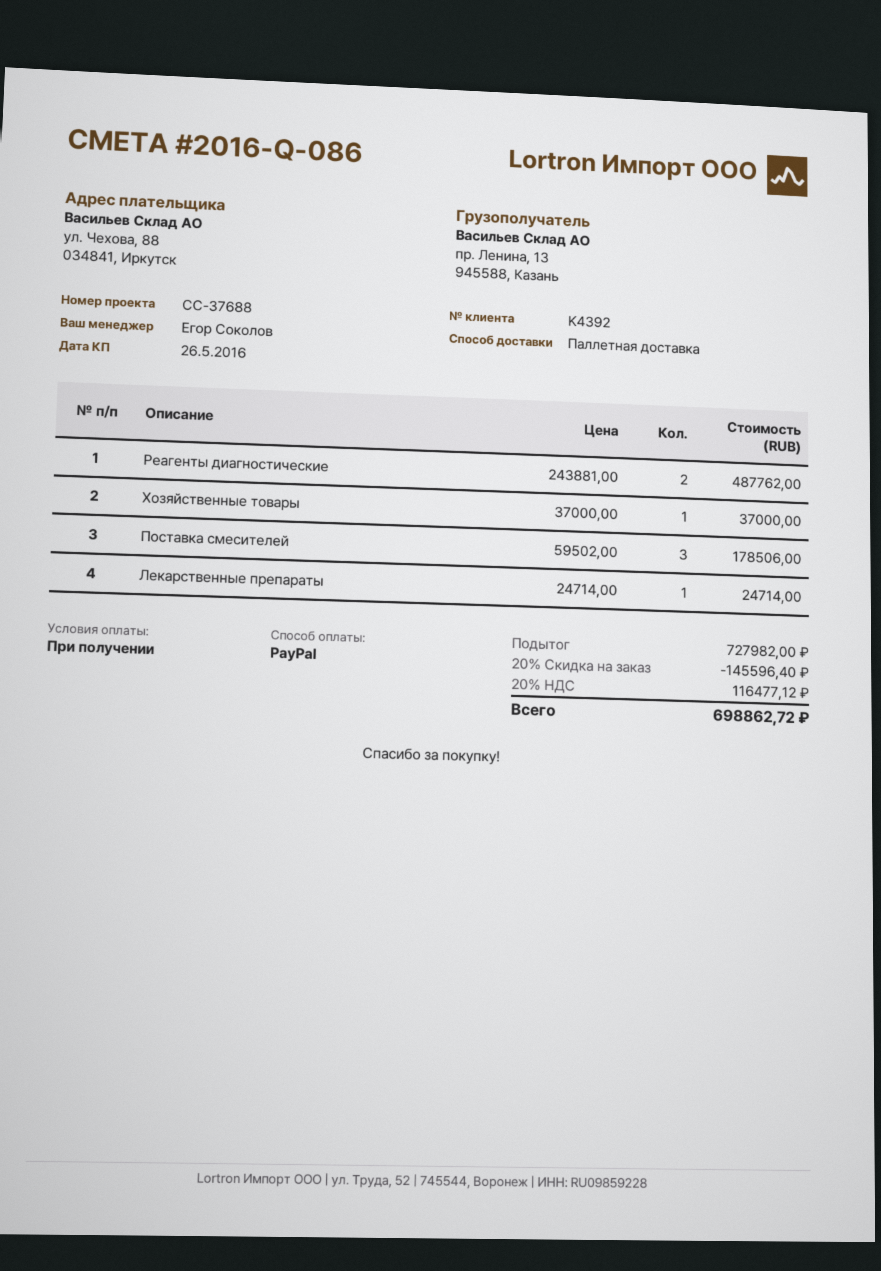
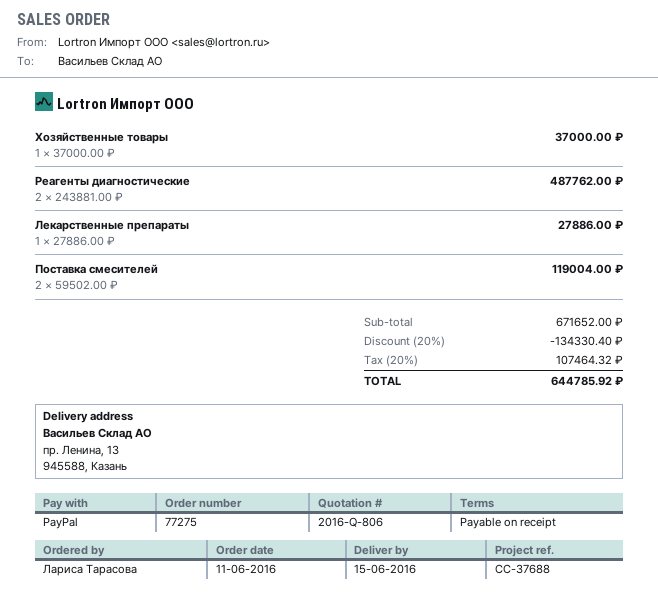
quote number: 2016-Q-086 -> 2016-Q-806
Поставка смесителей: 3 x 59502.00 = 178506.00 -> 2 x 59502.00 = 119004.00
Лекарственные препараты: 1 x 24714.00 = 24714.00 -> 1 x 27886.00 = 27886.00
subtotal: 727982.00 -> 671652.00
discount: 20% = 145596.40 -> 20% = 134330.40
tax: 20% = 116477.12 -> 20% = 107464.32
total: 698862.72 -> 644785.92

